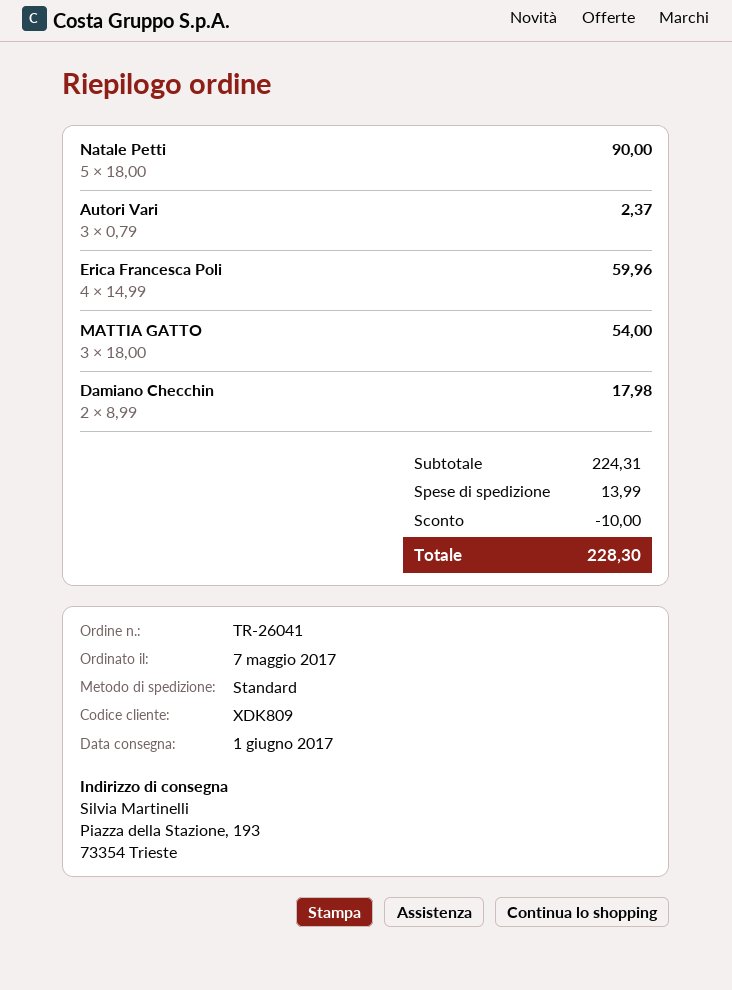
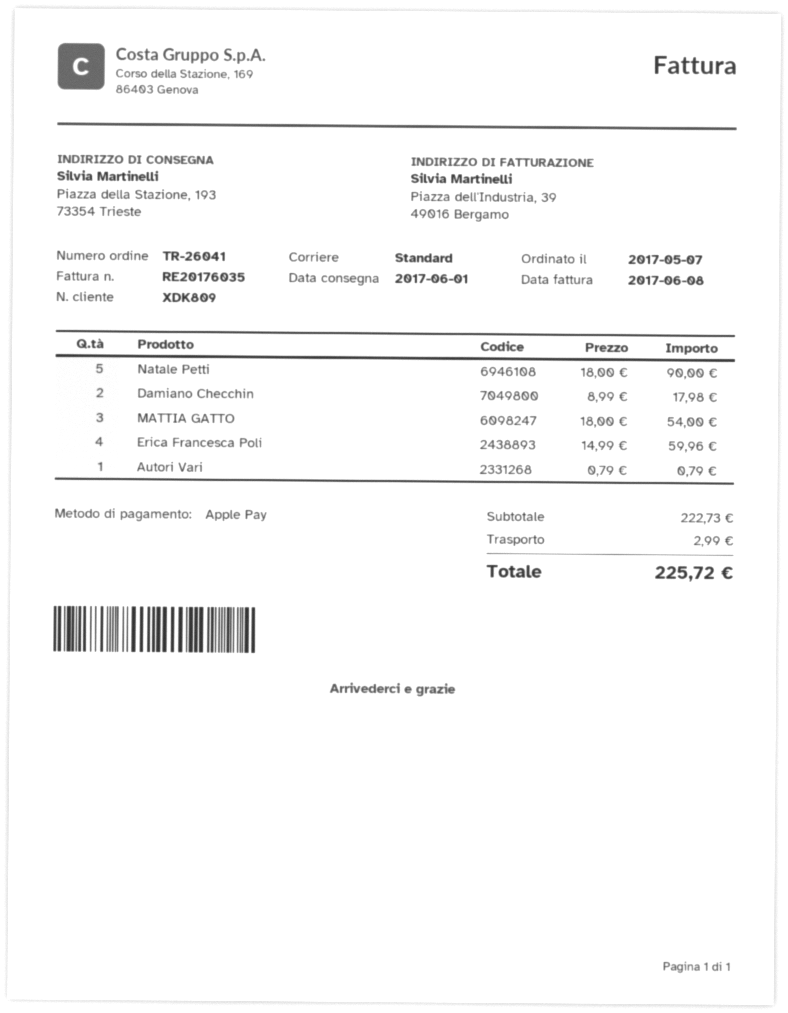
Autori Vari: 3 x 0.79 = 2.37 -> 1 x 0.79 = 0.79
subtotal: 224.31 -> 222.73
discount: 10.00 -> none
shipping: 13.99 -> 2.99
total: 228.30 -> 225.72

